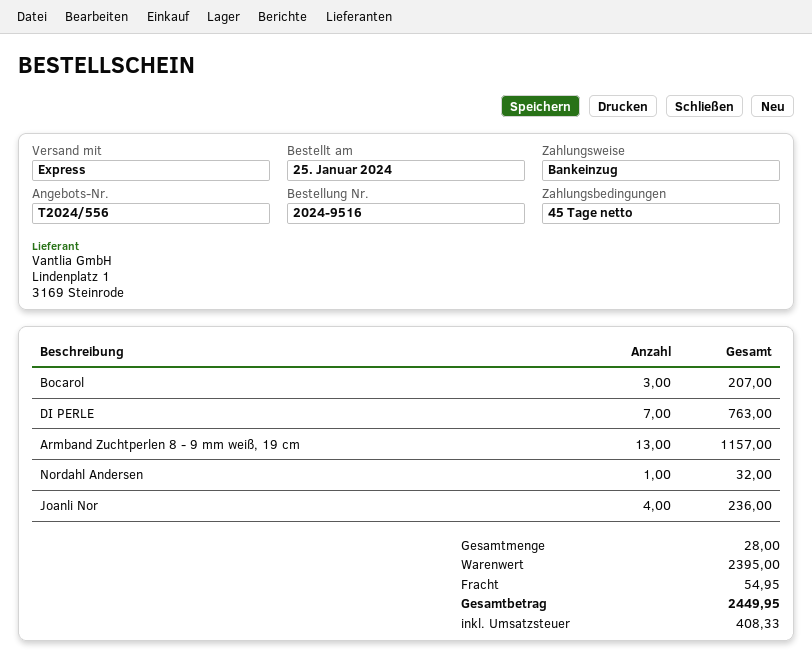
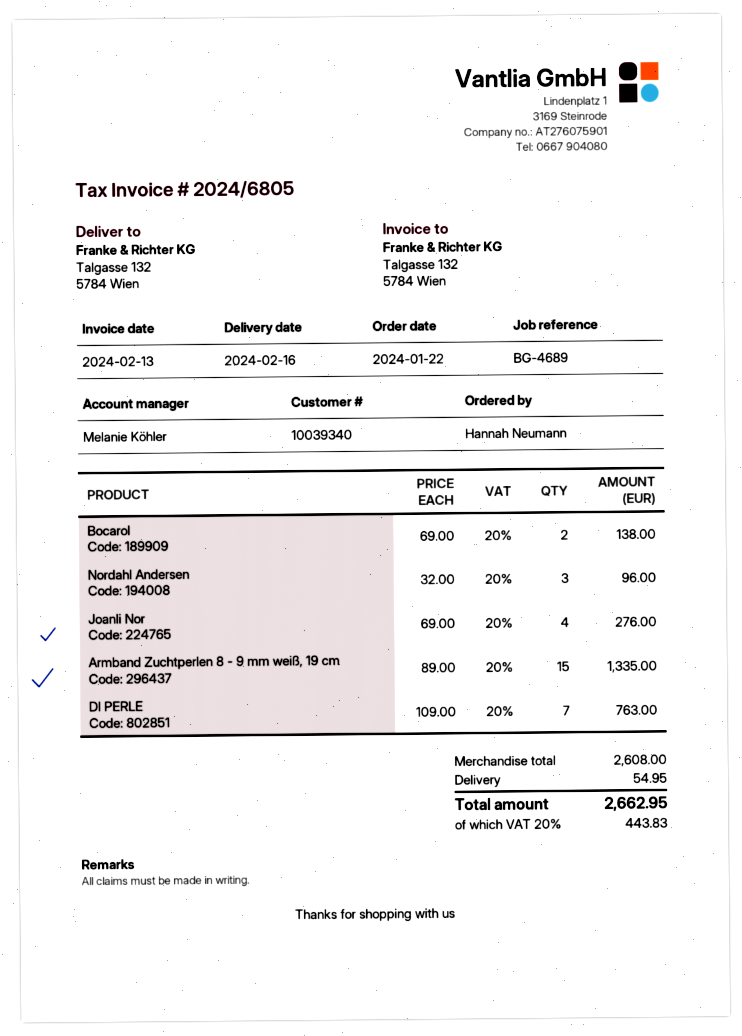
order date: 2024-01-25 -> 2024-01-22
Bocarol: 3 for 207.00 -> 2 for 138.00
Armband Zuchtperlen 8 - 9 mm weiß, 19 cm: 13 for 1157.00 -> 15 for 1335.00
Nordahl Andersen: 1 for 32.00 -> 3 for 96.00
Joanli Nor: 4 for 236.00 -> 4 for 276.00
subtotal: 2395.00 -> 2608.00
tax: 408.33 -> 443.83
total: 2449.95 -> 2662.95

